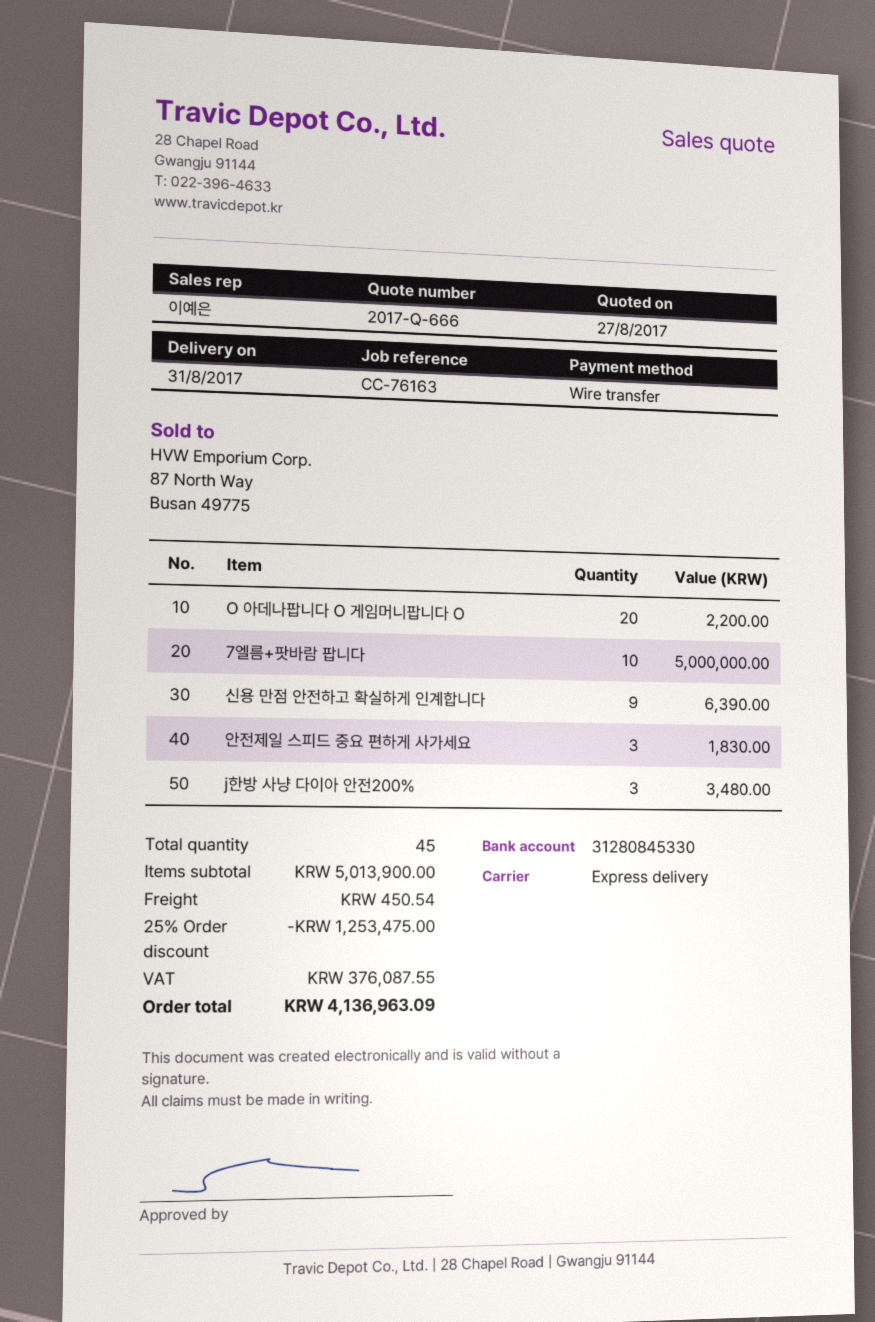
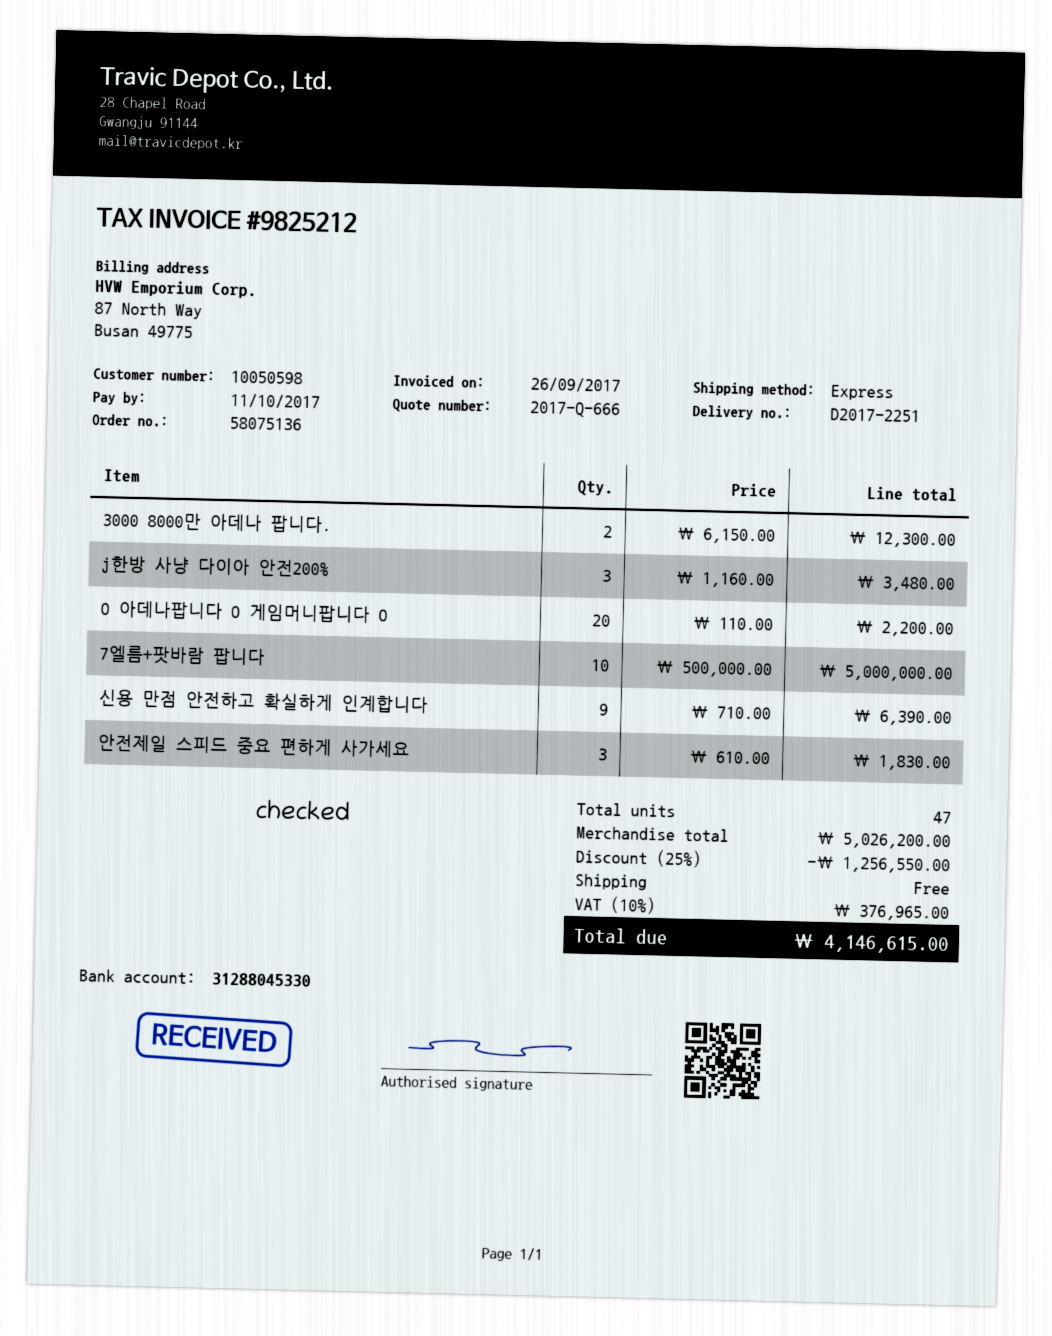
bank account: 31280845330 -> 31288045330
3000 8000만 아데나 팝니다.: none -> 2 for 12300.00
total quantity: 45 -> 47
subtotal: 5013900.00 -> 5026200.00
discount: 25% = 1253475.00 -> 25% = 1256550.00
shipping: 450.54 -> 0.00
tax: 376087.55 -> 376965.00
total: 4136963.09 -> 4146615.00

